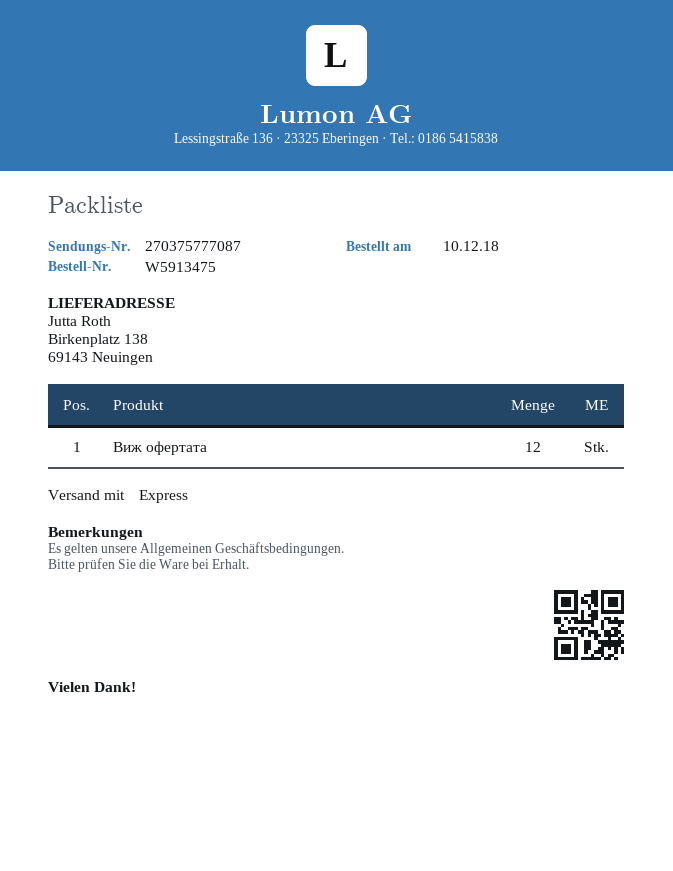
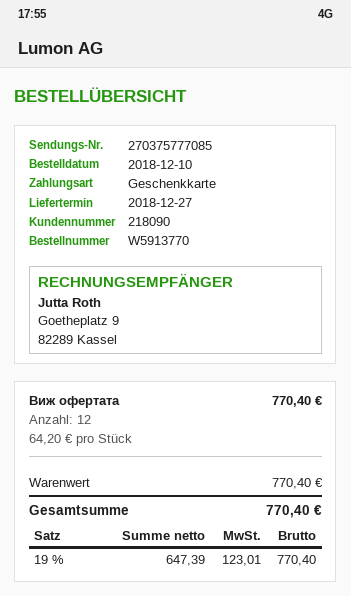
order number: W5913475 -> W5913770
tracking number: 270375777087 -> 270375777085

